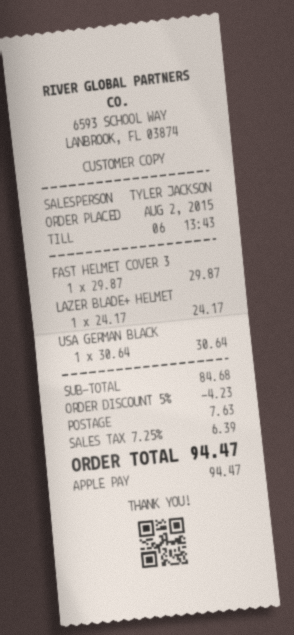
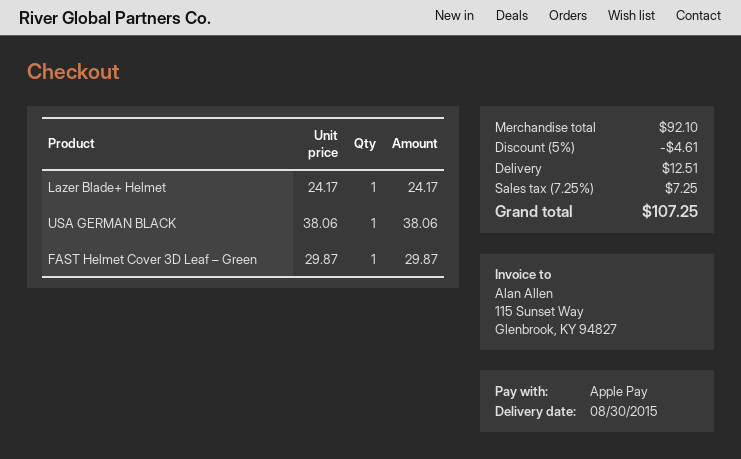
USA GERMAN BLACK: 1 x 30.64 = 30.64 -> 1 x 38.06 = 38.06
subtotal: 84.68 -> 92.10
discount: 5% = 4.23 -> 5% = 4.61
shipping: 7.63 -> 12.51
tax: 7.25% = 6.39 -> 7.25% = 7.25
total: 94.47 -> 107.25

